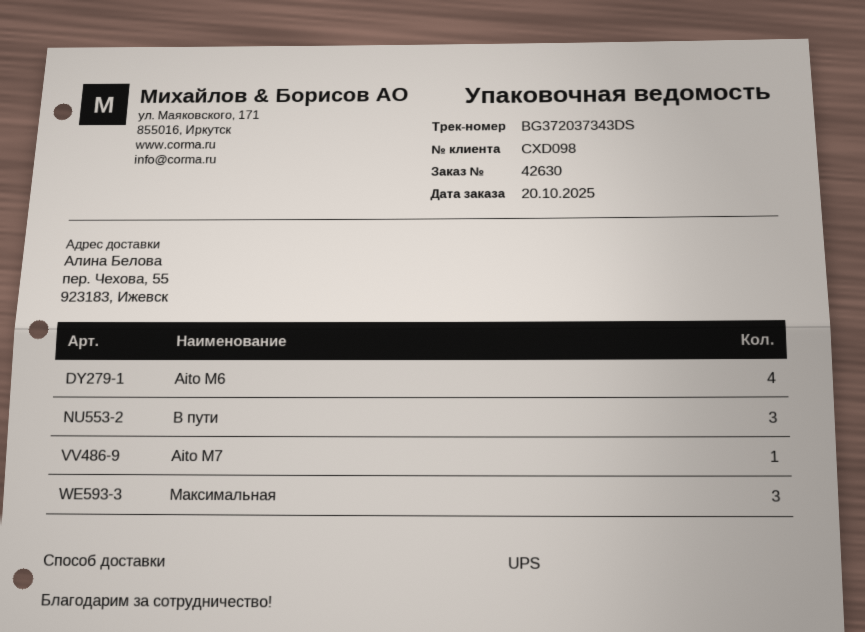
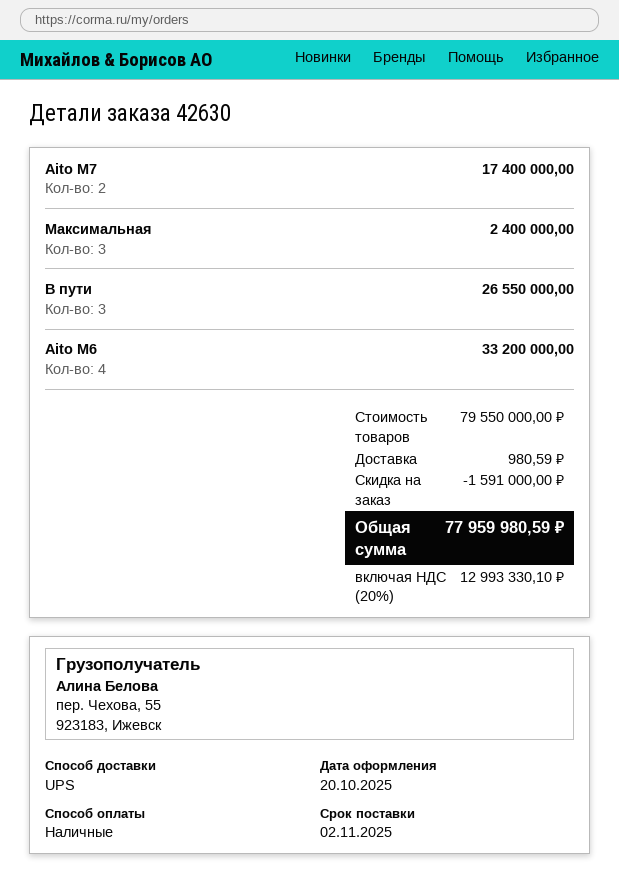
Aito M7: 1 -> 2

